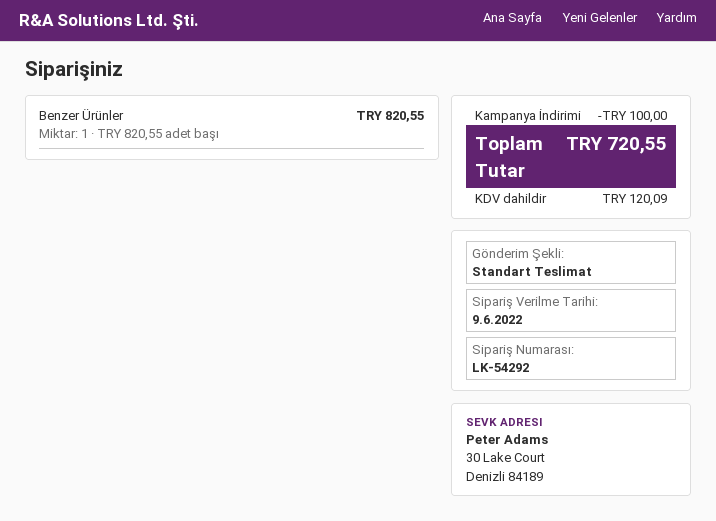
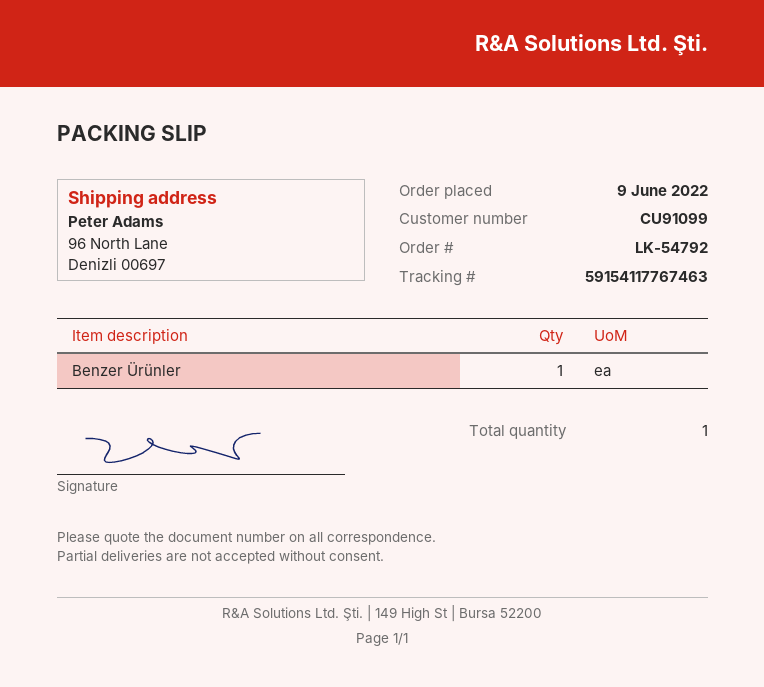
order number: LK-54292 -> LK-54792
ship to: 30 Lake Court, Denizli 84189 -> 96 North Lane, Denizli 00697

